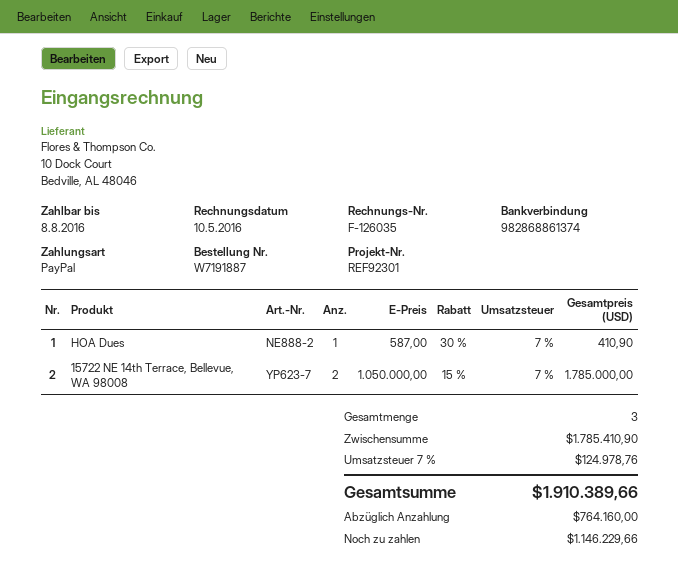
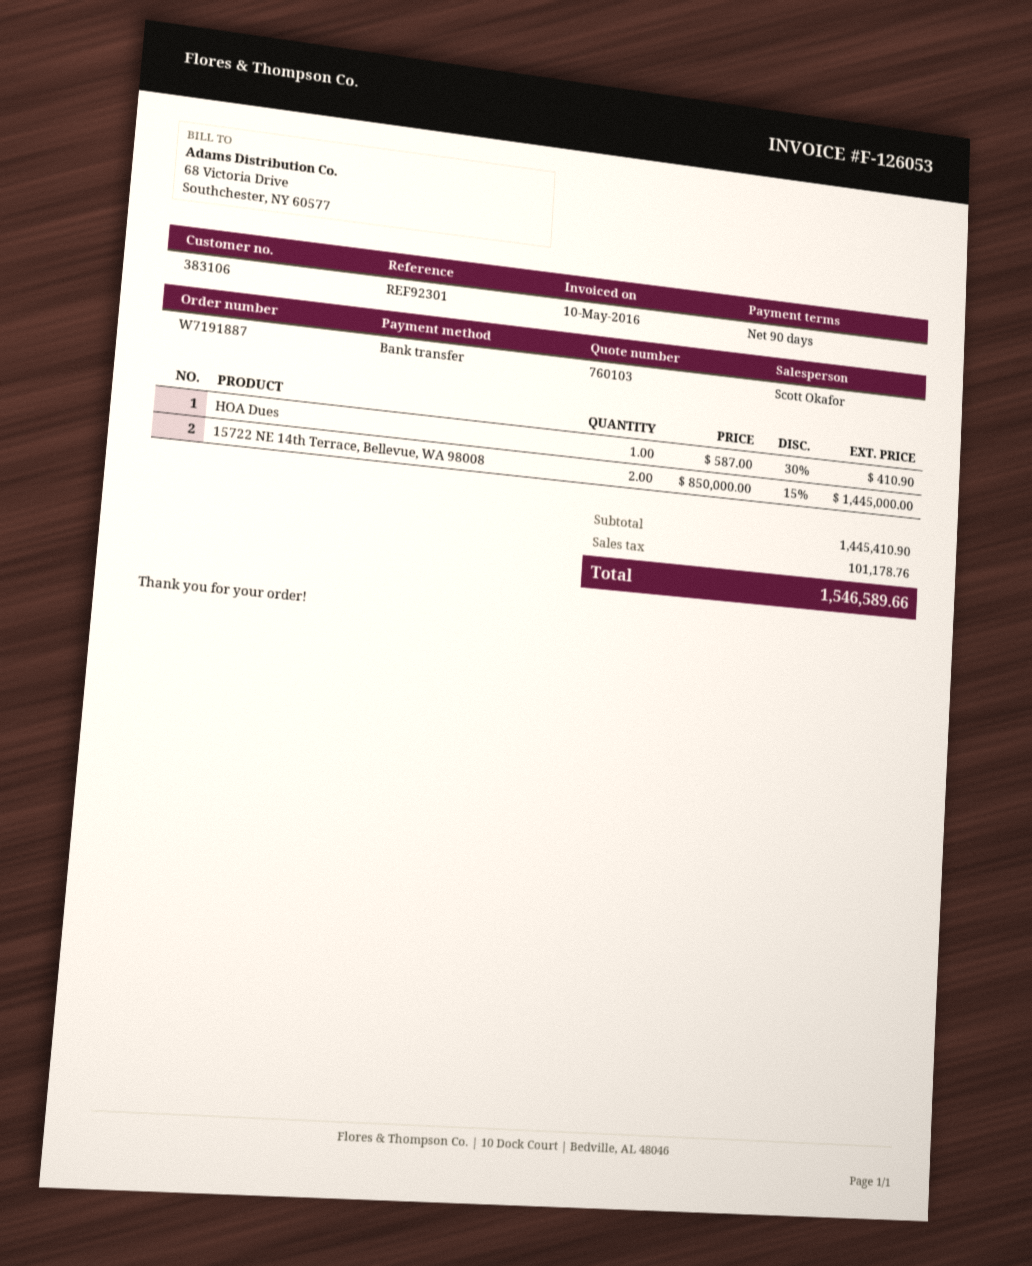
invoice number: F-126035 -> F-126053
payment method: PayPal -> bank transfer
15722 NE 14th Terrace, Bellevue, WA 98008: 2 x 1050000.00 - 15% = 1785000.00 -> 2 x 850000.00 - 15% = 1445000.00
subtotal: 1785410.90 -> 1445410.90
tax: 124978.76 -> 101178.76
total: 1910389.66 -> 1546589.66

